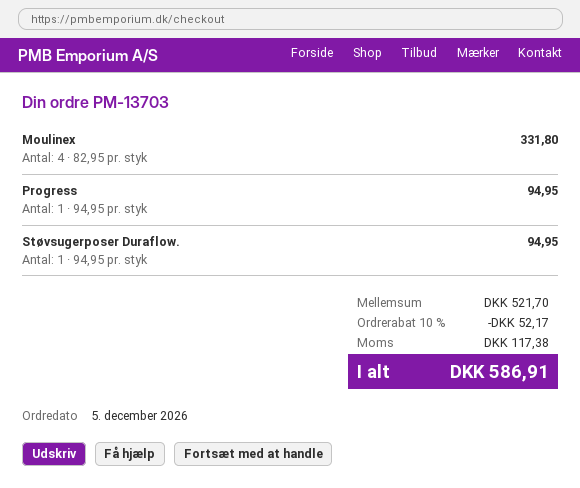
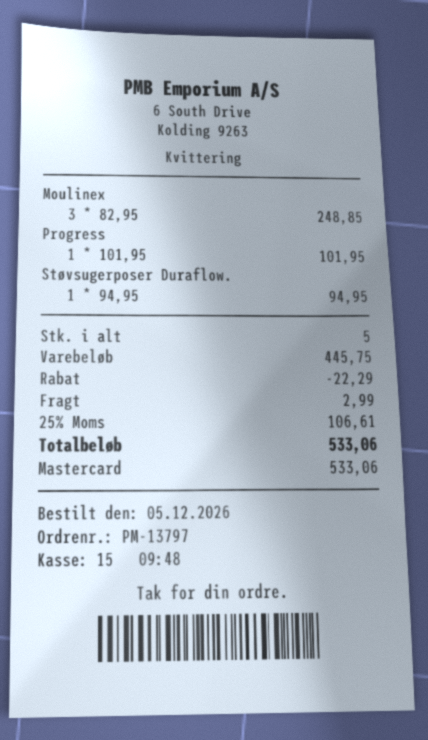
order number: PM-13703 -> PM-13797
Moulinex: 4 x 82.95 = 331.80 -> 3 x 82.95 = 248.85
Progress: 1 x 94.95 = 94.95 -> 1 x 101.95 = 101.95
subtotal: 521.70 -> 445.75
discount: 52.17 -> 22.29
shipping: none -> 2.99
tax: 117.38 -> 106.61
total: 586.91 -> 533.06

